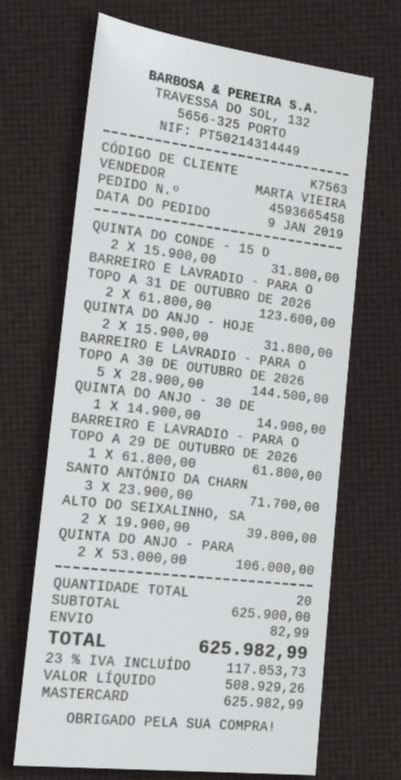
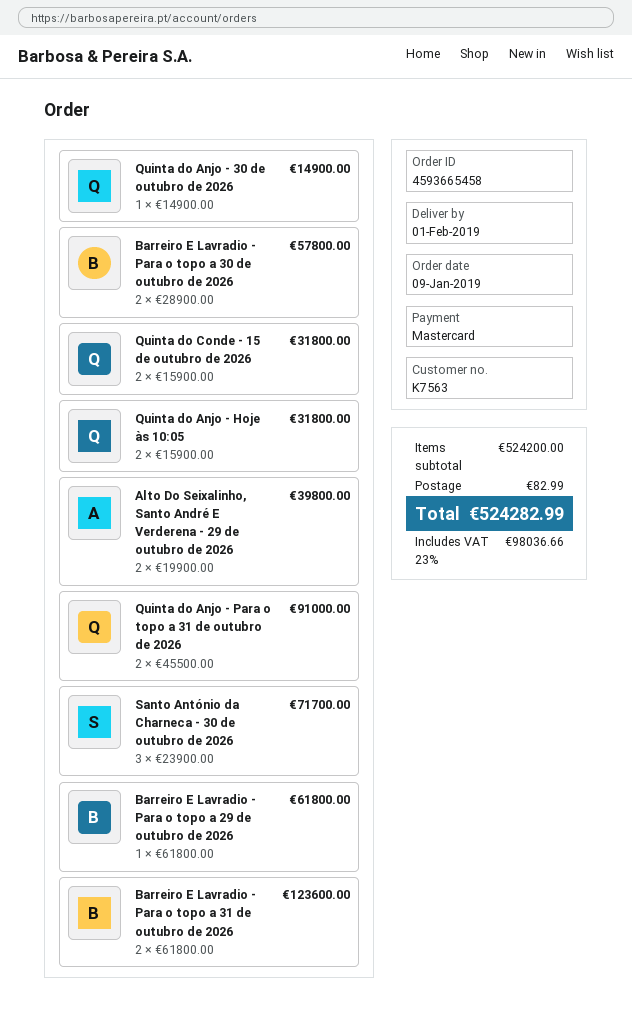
BARREIRO E LAVRADIO - PARA O TOPO A 30 DE OUTUBRO DE 2026: 5 x 28900.00 = 144500.00 -> 2 x 28900.00 = 57800.00
QUINTA DO ANJO - PARA: 2 x 53000.00 = 106000.00 -> 2 x 45500.00 = 91000.00
subtotal: 625900.00 -> 524200.00
tax: 23% = 117053.73 -> 23% = 98036.66
total: 625982.99 -> 524282.99

